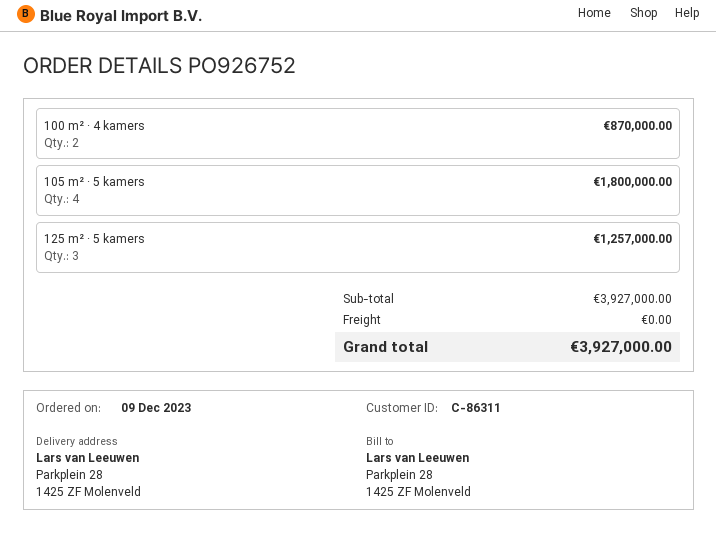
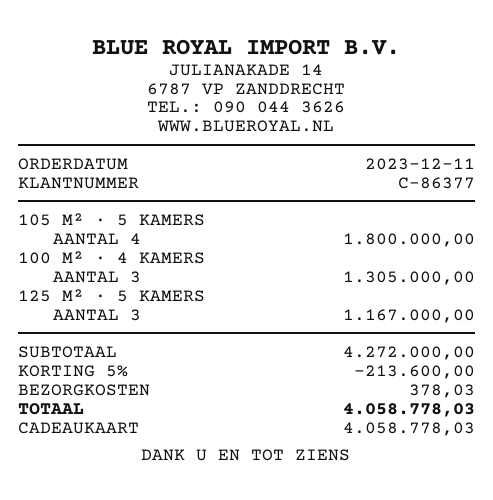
order date: 2023-12-09 -> 2023-12-11
customer number: C-86311 -> C-86377
100 m² · 4 kamers: 2 for 870000.00 -> 3 for 1305000.00
125 m² · 5 kamers: 3 for 1257000.00 -> 3 for 1167000.00
subtotal: 3927000.00 -> 4272000.00
discount: none -> 5% = 213600.00
shipping: 0.00 -> 378.03
total: 3927000.00 -> 4058778.03

